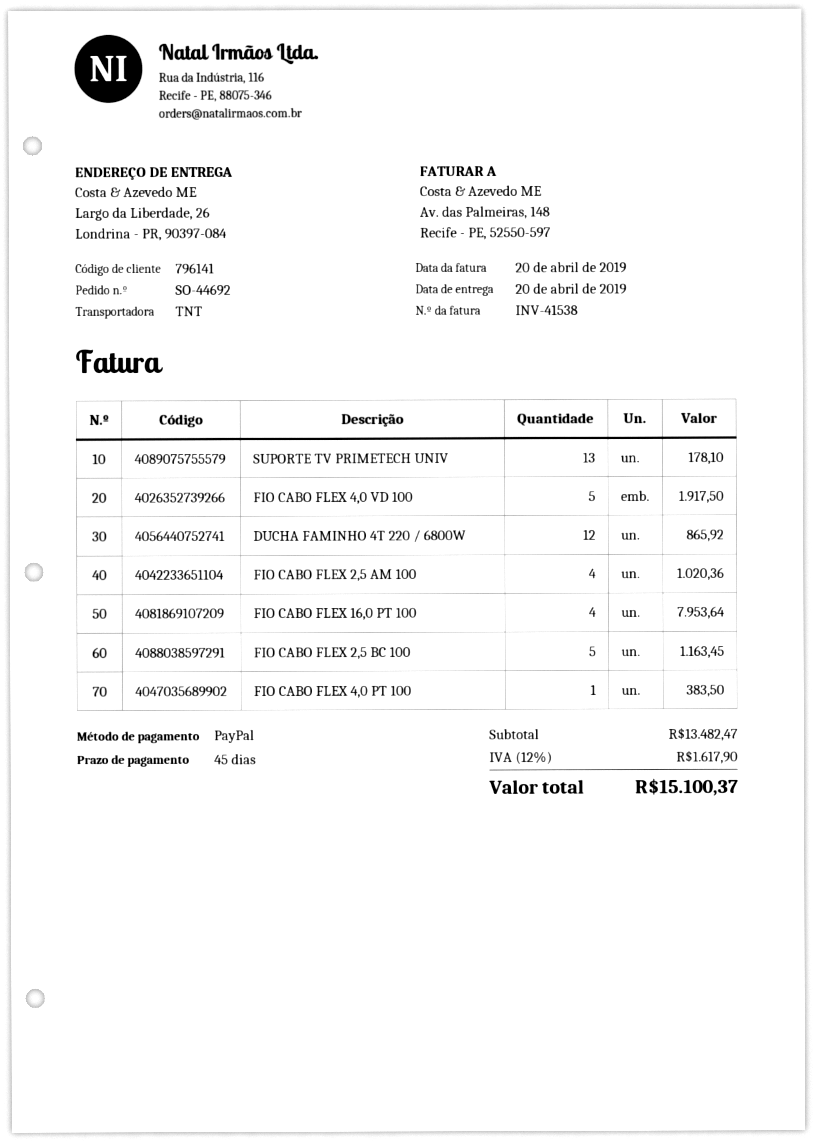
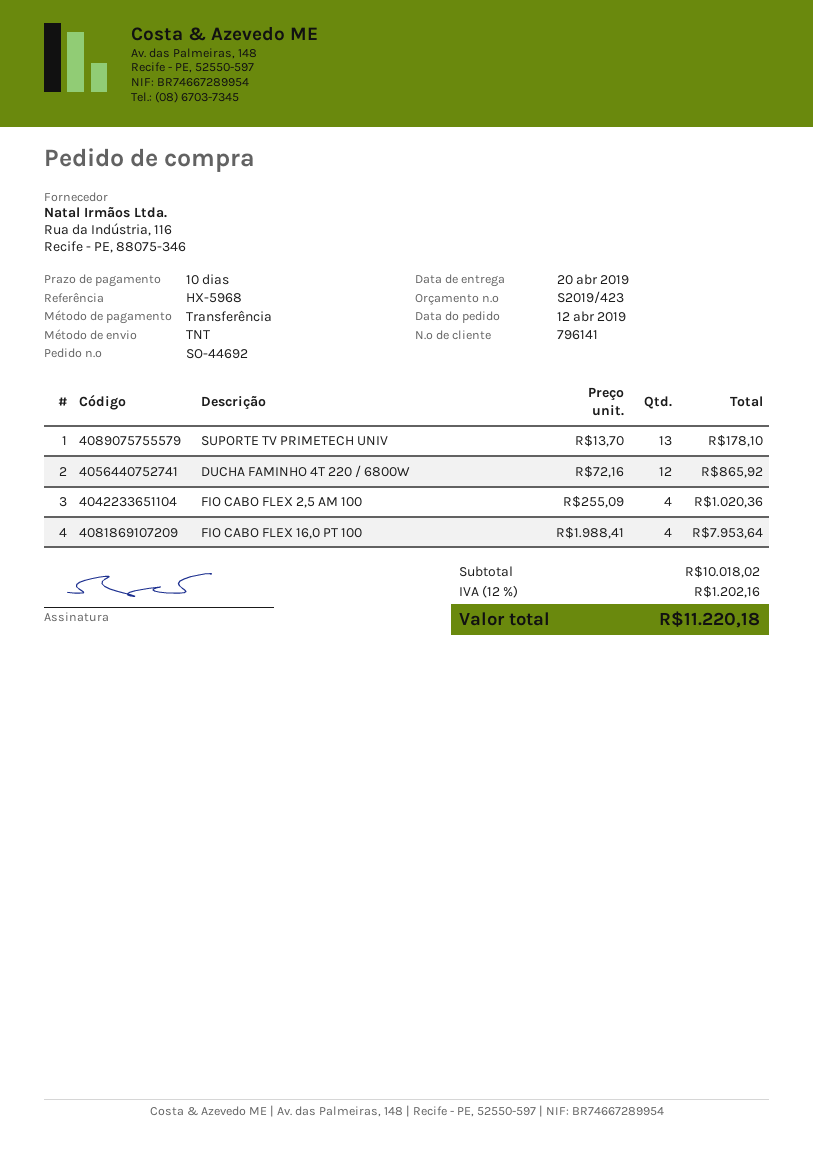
payment terms: 45 days -> 10 days
payment method: PayPal -> bank transfer
FIO CABO FLEX 4,0 VD 100: 5 for 1917.50 -> none
FIO CABO FLEX 2,5 BC 100: 5 for 1163.45 -> none
FIO CABO FLEX 4,0 PT 100: 1 for 383.50 -> none
subtotal: 13482.47 -> 10018.02
tax: 12% = 1617.90 -> 12% = 1202.16
total: 15100.37 -> 11220.18

